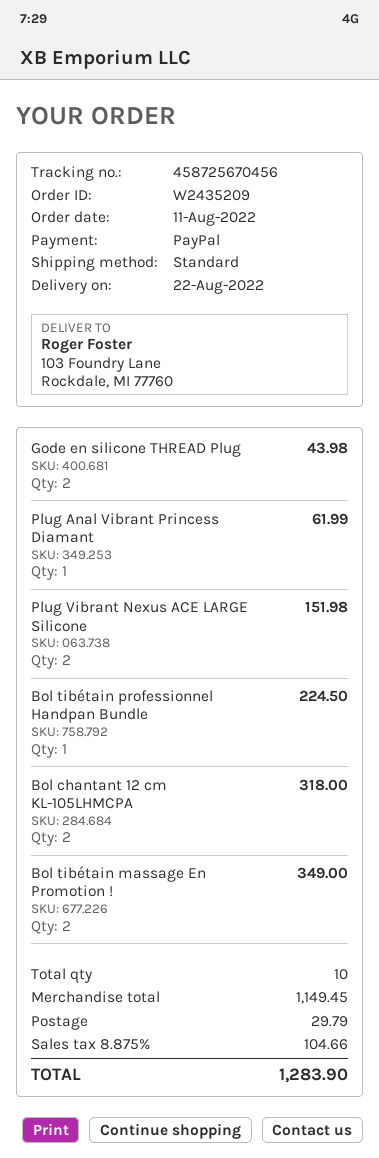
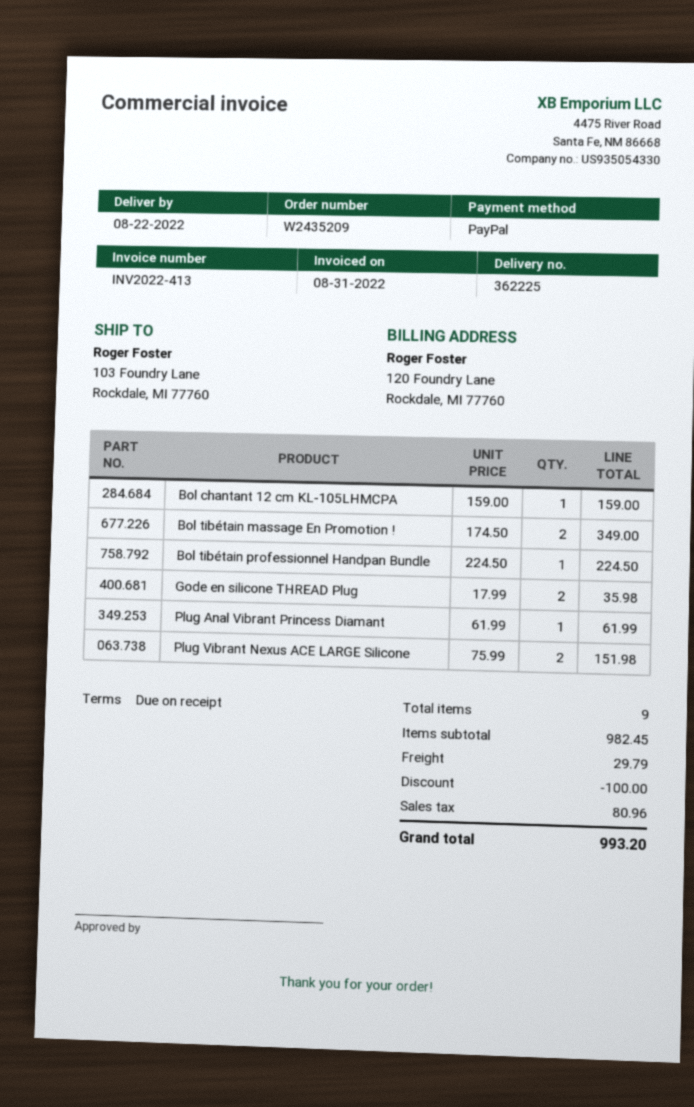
Gode en silicone THREAD Plug: 2 for 43.98 -> 2 for 35.98
Bol chantant 12 cm KL-105LHMCPA: 2 for 318.00 -> 1 for 159.00
total quantity: 10 -> 9
subtotal: 1149.45 -> 982.45
discount: none -> 100.00
tax: 104.66 -> 80.96
total: 1283.90 -> 993.20

